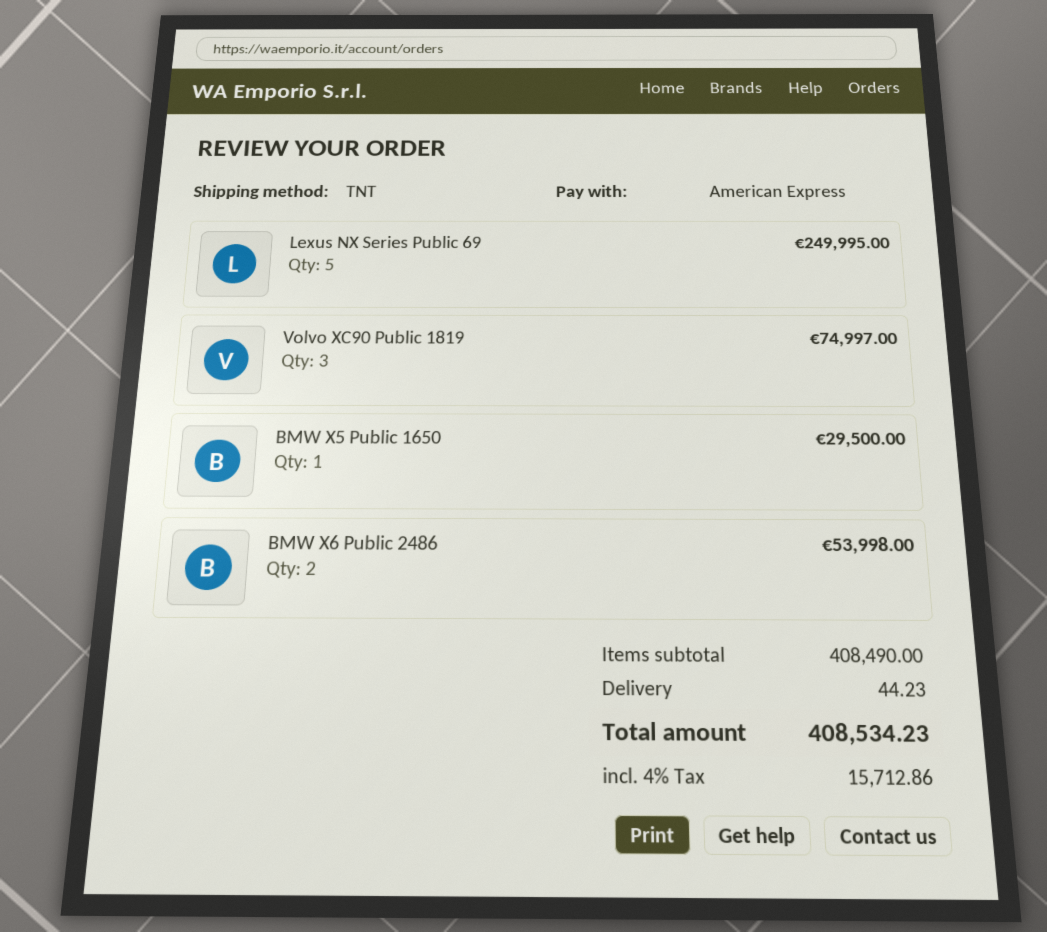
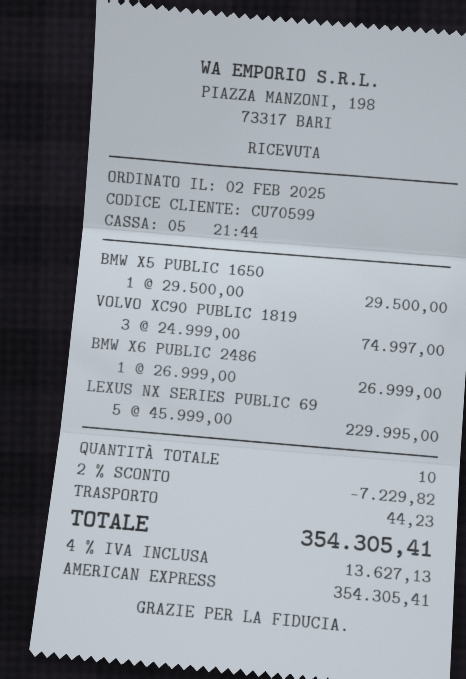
Lexus NX Series Public 69: 5 for 249995.00 -> 5 for 229995.00
BMW X6 Public 2486: 2 for 53998.00 -> 1 for 26999.00
discount: none -> 2% = 7229.82
tax: 4% = 15712.86 -> 4% = 13627.13
total: 408534.23 -> 354305.41

